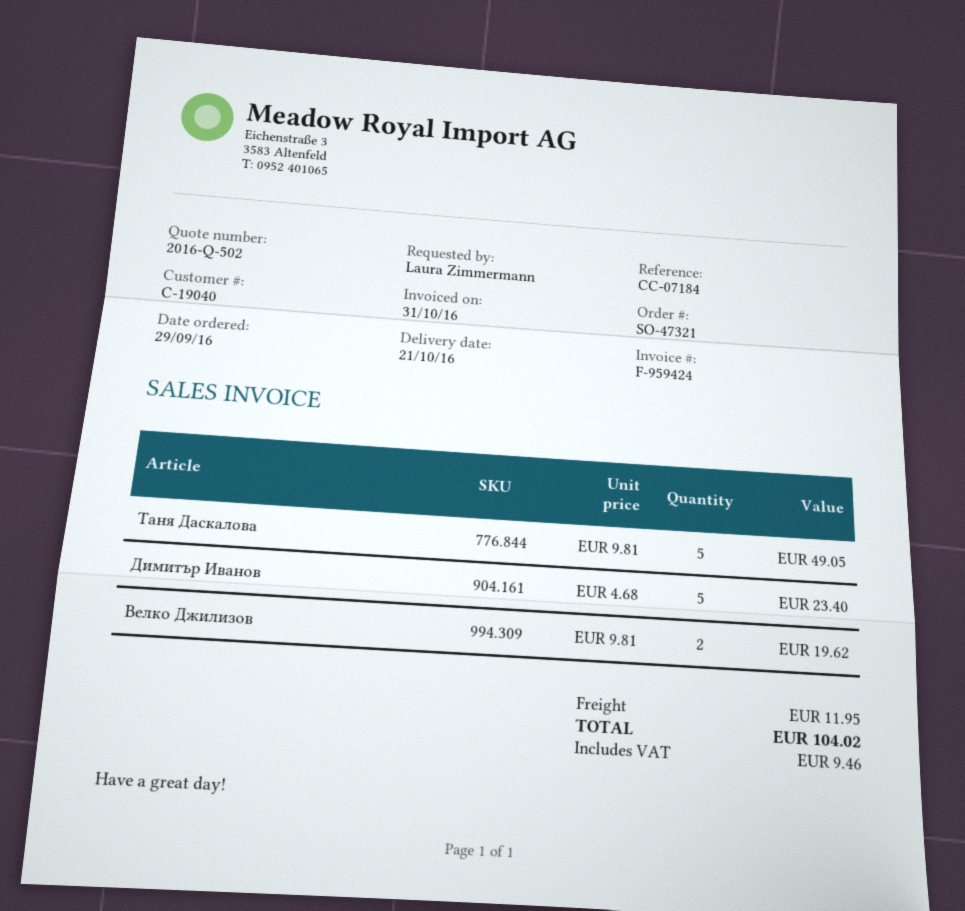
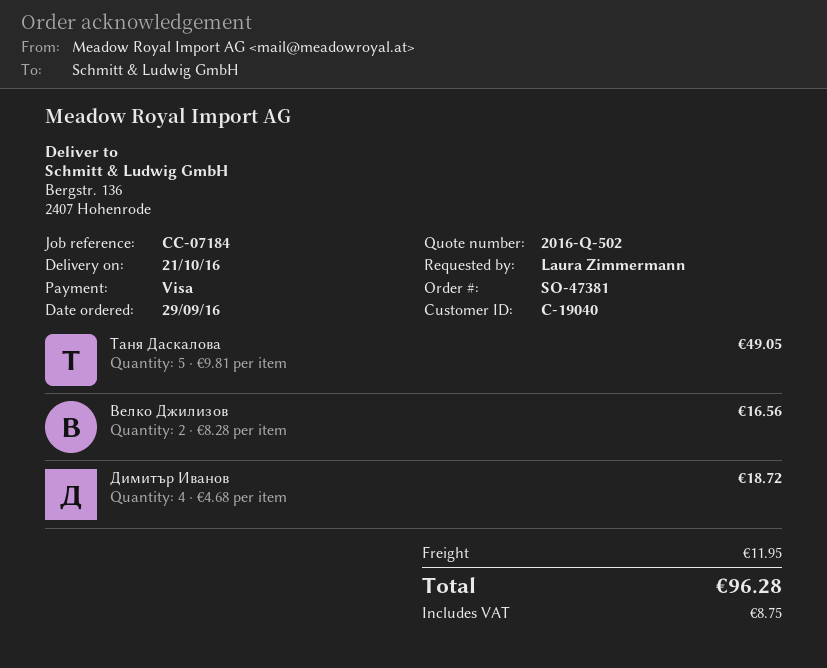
order number: SO-47321 -> SO-47381
Димитър Иванов: 5 x 4.68 = 23.40 -> 4 x 4.68 = 18.72
Велко Джилизов: 2 x 9.81 = 19.62 -> 2 x 8.28 = 16.56
tax: 9.46 -> 8.75
total: 104.02 -> 96.28

